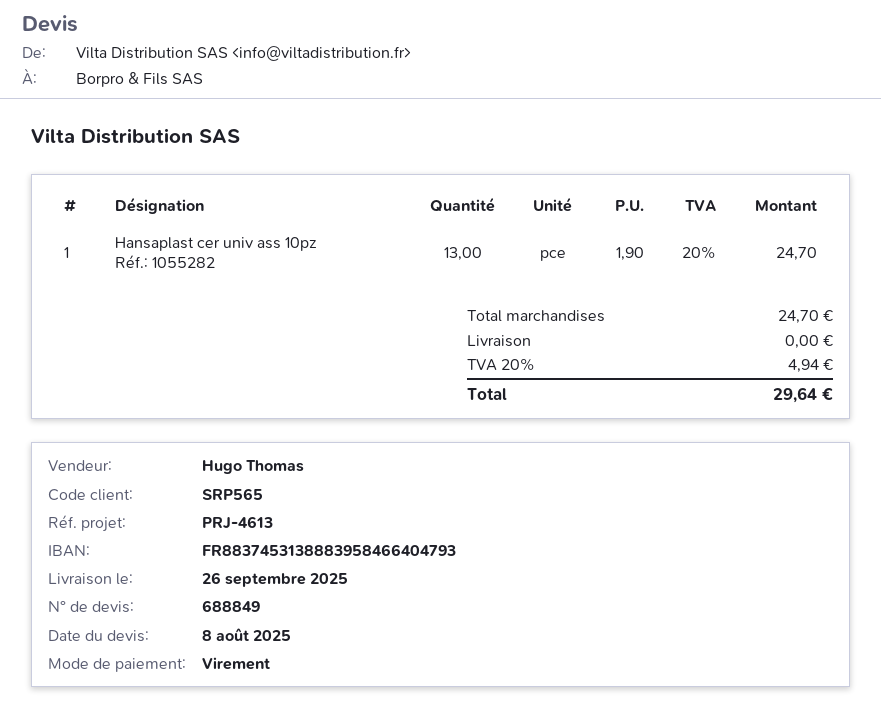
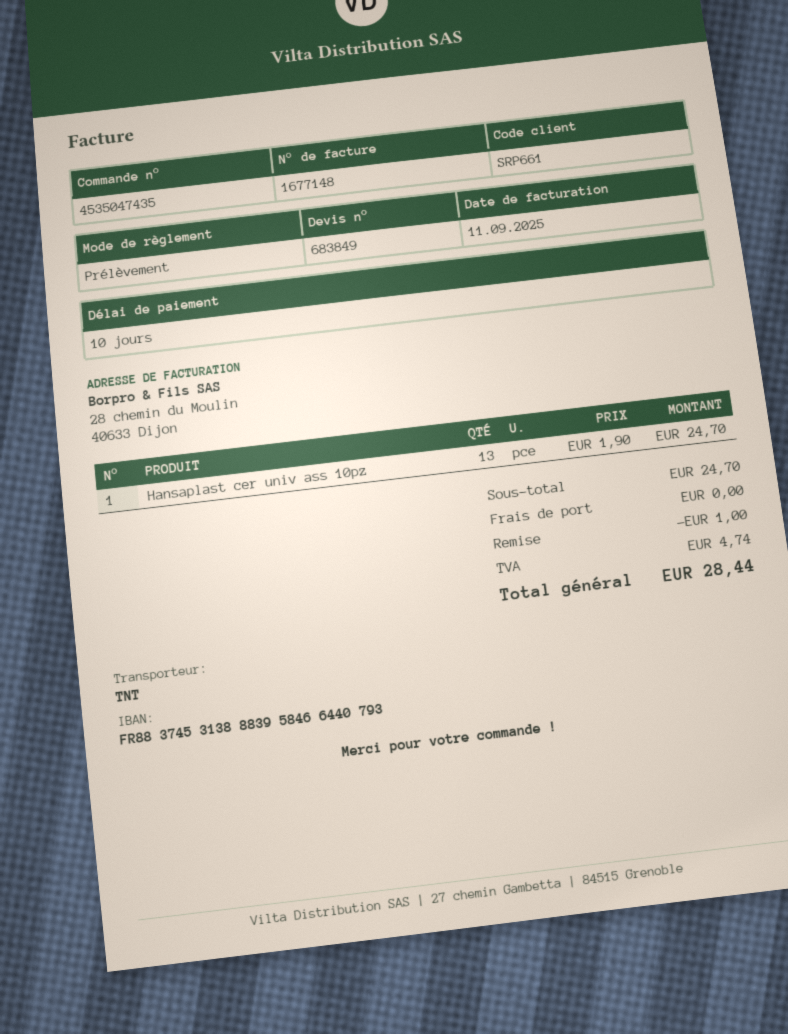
quote number: 688849 -> 683849
customer number: SRP565 -> SRP661
payment method: bank transfer -> direct debit
bank account: FR8837453138883958466404793 -> FR8837453138883958466440793
discount: none -> 1.00
tax: 4.94 -> 4.74
total: 29.64 -> 28.44

